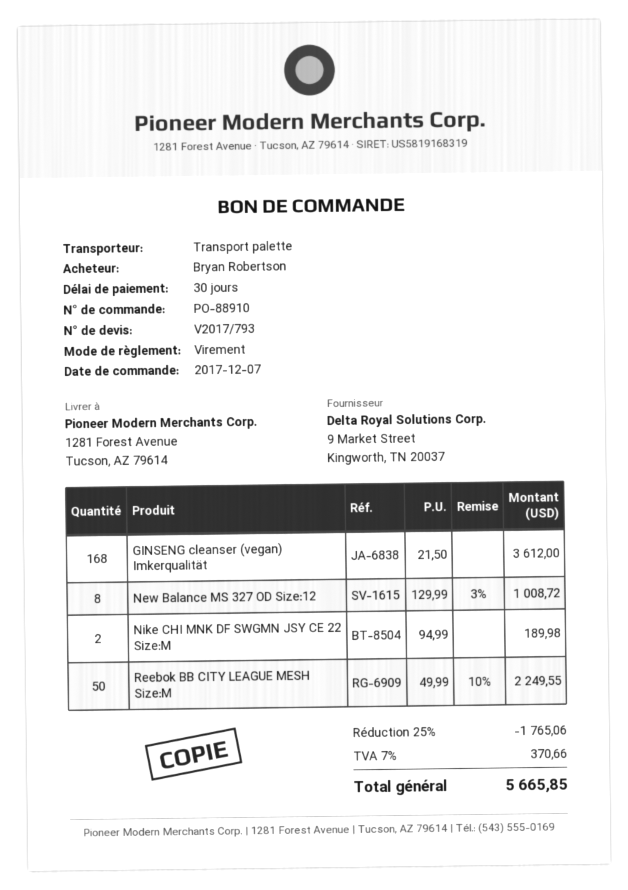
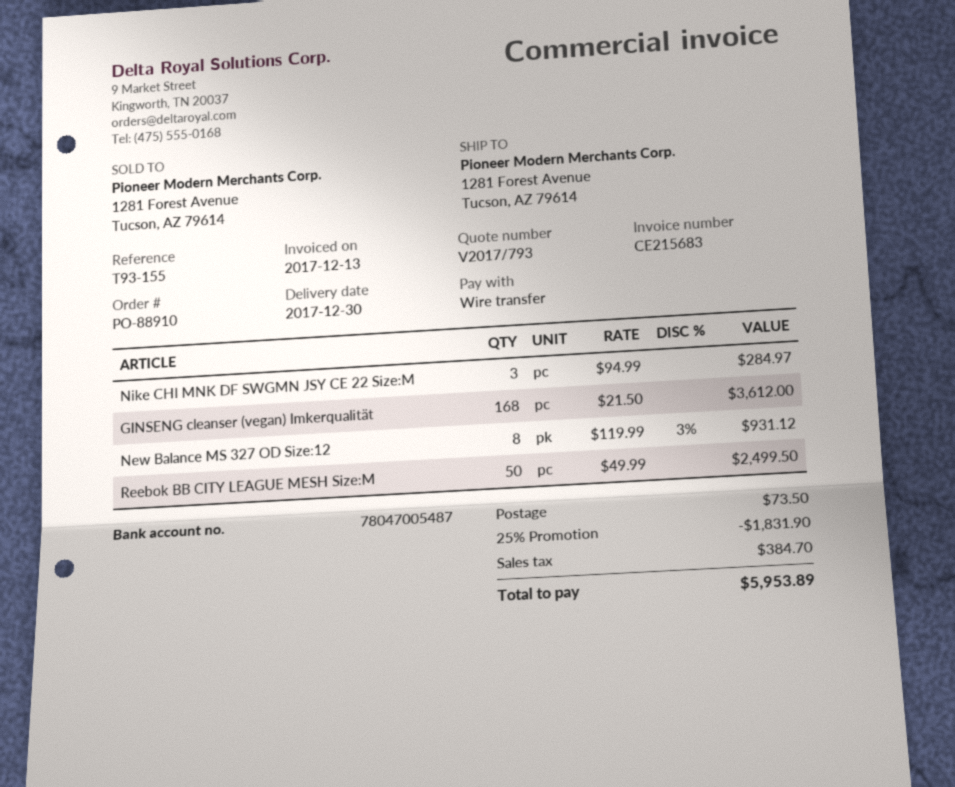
New Balance MS 327 OD Size:12: 8 x 129.99 - 3% = 1008.72 -> 8 x 119.99 - 3% = 931.12
Nike CHI MNK DF SWGMN JSY CE 22 Size:M: 2 x 94.99 = 189.98 -> 3 x 94.99 = 284.97
Reebok BB CITY LEAGUE MESH Size:M: 50 x 49.99 - 10% = 2249.55 -> 50 x 49.99 = 2499.50
discount: 25% = 1765.06 -> 25% = 1831.90
shipping: none -> 73.50
tax: 370.66 -> 384.70
total: 5665.85 -> 5953.89

